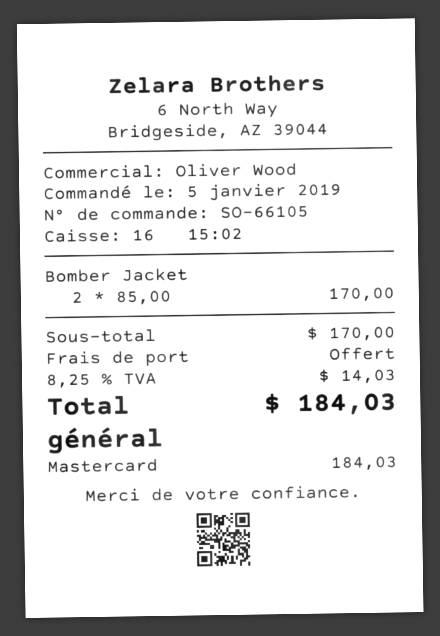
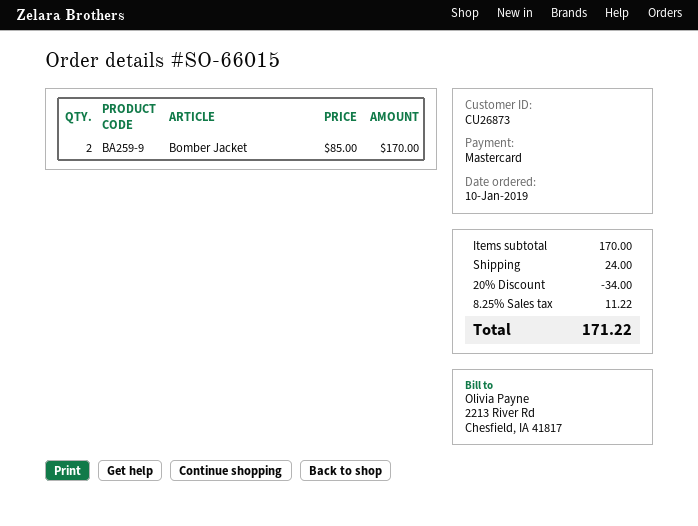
order number: SO-66105 -> SO-66015
order date: 2019-01-05 -> 2019-01-10
discount: none -> 20% = 34.00
shipping: 0.00 -> 24.00
tax: 8.25% = 14.03 -> 8.25% = 11.22
total: 184.03 -> 171.22

